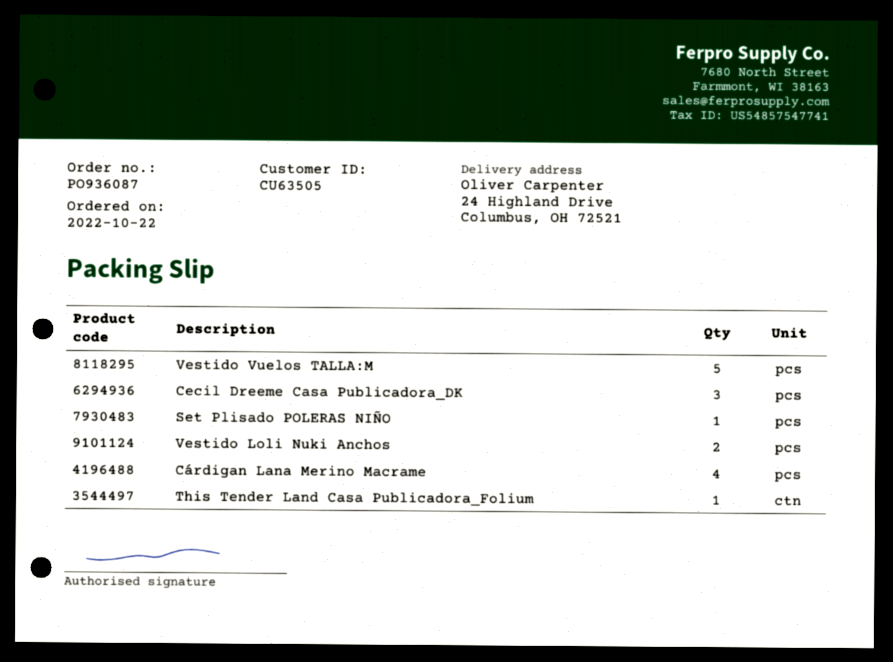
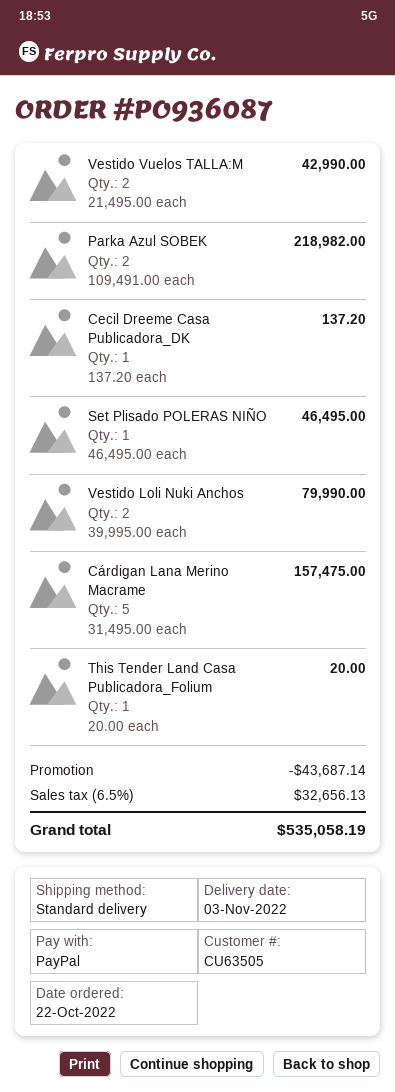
Vestido Vuelos TALLA:M: 5 -> 2
Cecil Dreeme Casa Publicadora_DK: 3 -> 1
Cárdigan Lana Merino Macrame: 4 -> 5
Parka Azul SOBEK: none -> 2

